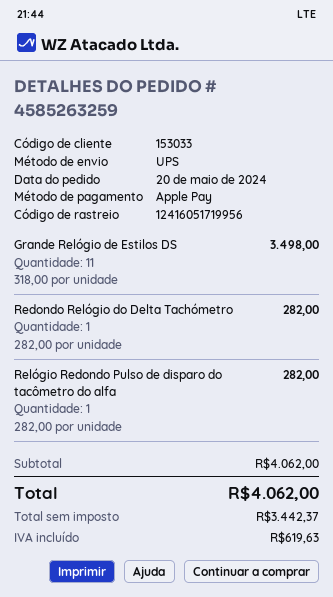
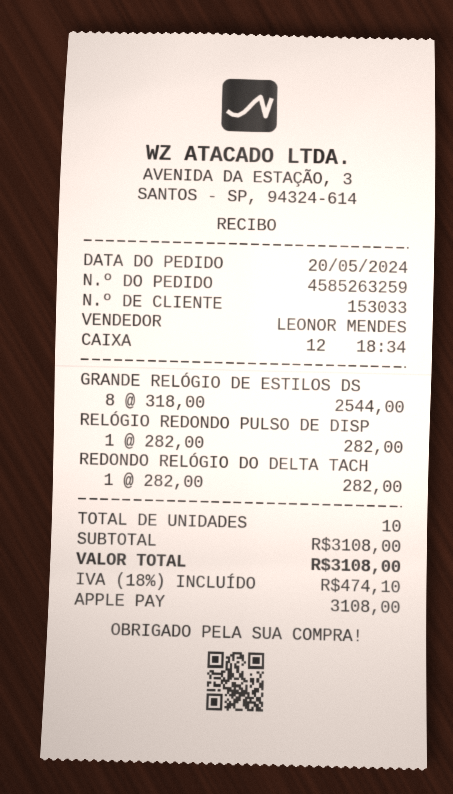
Grande Relógio de Estilos DS: 11 x 318.00 = 3498.00 -> 8 x 318.00 = 2544.00
subtotal: 4062.00 -> 3108.00
tax: 619.63 -> 474.10
total: 4062.00 -> 3108.00

